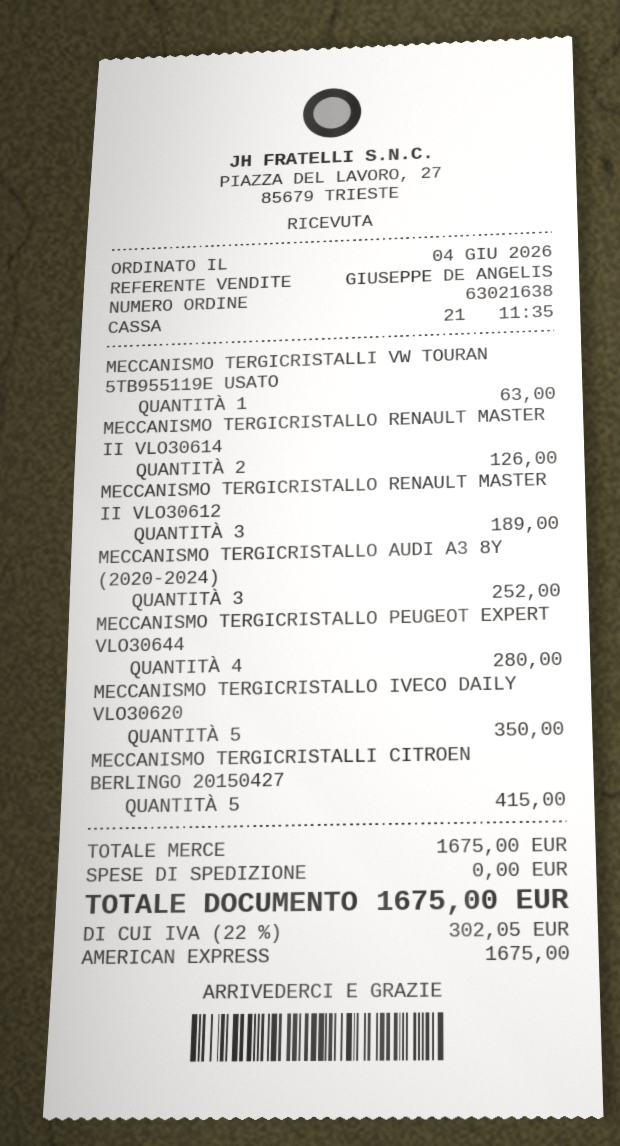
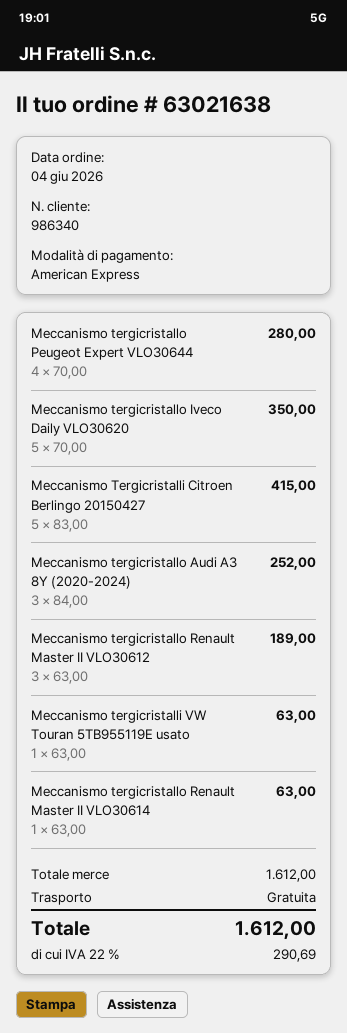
MECCANISMO TERGICRISTALLO RENAULT MASTER II VLO30614: 2 for 126.00 -> 1 for 63.00
subtotal: 1675.00 -> 1612.00
tax: 22% = 302.05 -> 22% = 290.69
total: 1675.00 -> 1612.00

